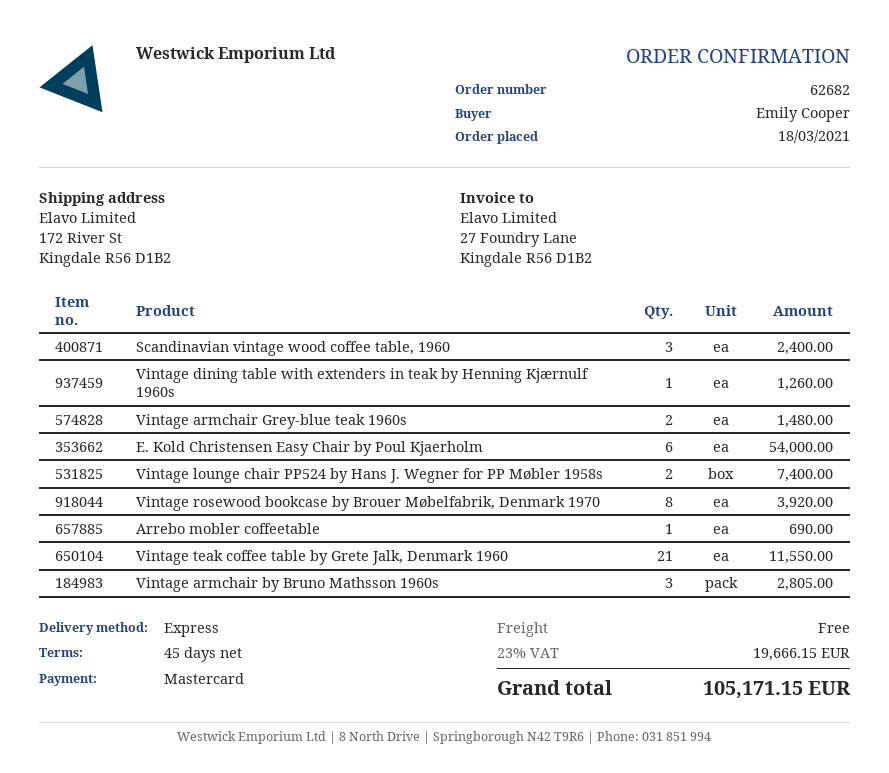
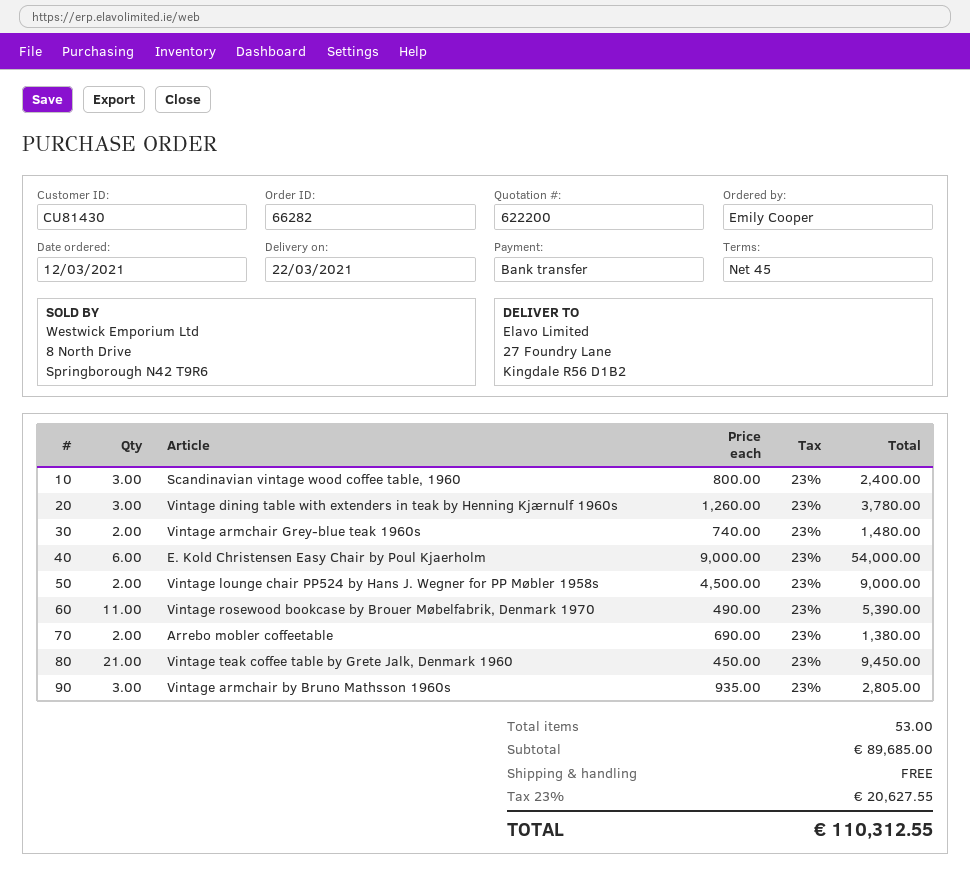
order number: 62682 -> 66282
order date: 2021-03-18 -> 2021-03-12
payment method: Mastercard -> bank transfer
ship to: 172 River St, Kingdale R56 D1B2 -> 27 Foundry Lane, Kingdale R56 D1B2
Vintage dining table with extenders in teak by Henning Kjærnulf 1960s: 1 for 1260.00 -> 3 for 3780.00
Vintage lounge chair PP524 by Hans J. Wegner for PP Møbler 1958s: 2 for 7400.00 -> 2 for 9000.00
Vintage rosewood bookcase by Brouer Møbelfabrik, Denmark 1970: 8 for 3920.00 -> 11 for 5390.00
Arrebo mobler coffeetable: 1 for 690.00 -> 2 for 1380.00
Vintage teak coffee table by Grete Jalk, Denmark 1960: 21 for 11550.00 -> 21 for 9450.00
tax: 23% = 19666.15 -> 23% = 20627.55
total: 105171.15 -> 110312.55

